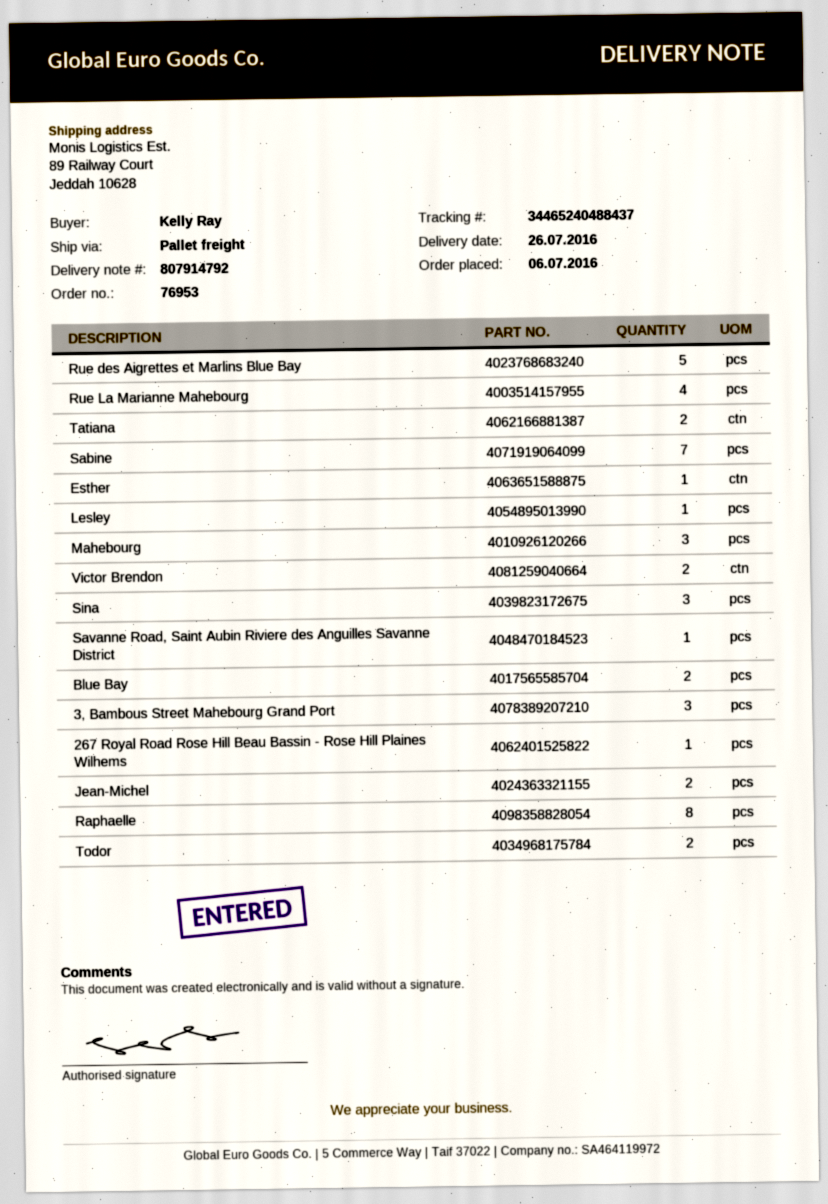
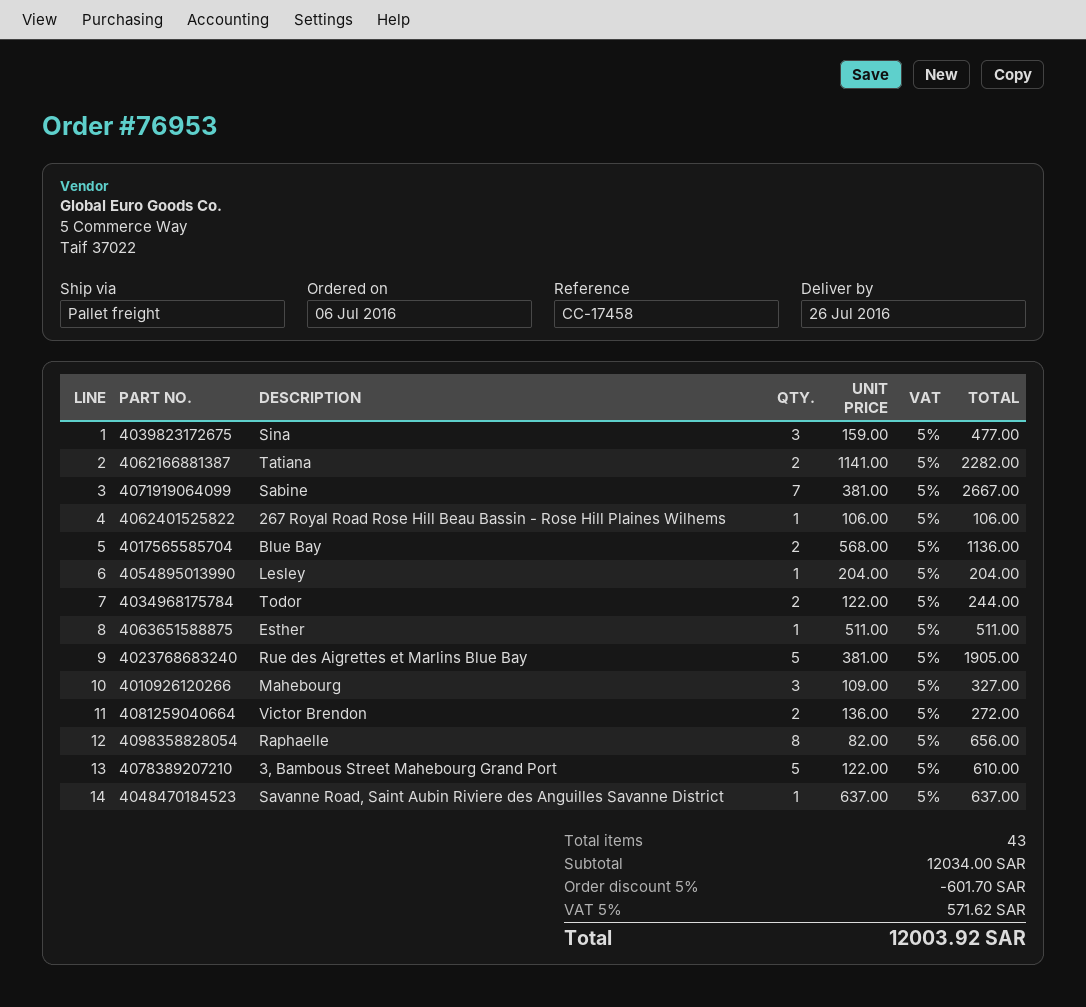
Rue La Marianne Mahebourg: 4 -> none
3, Bambous Street Mahebourg Grand Port: 3 -> 5
Jean-Michel: 2 -> none

